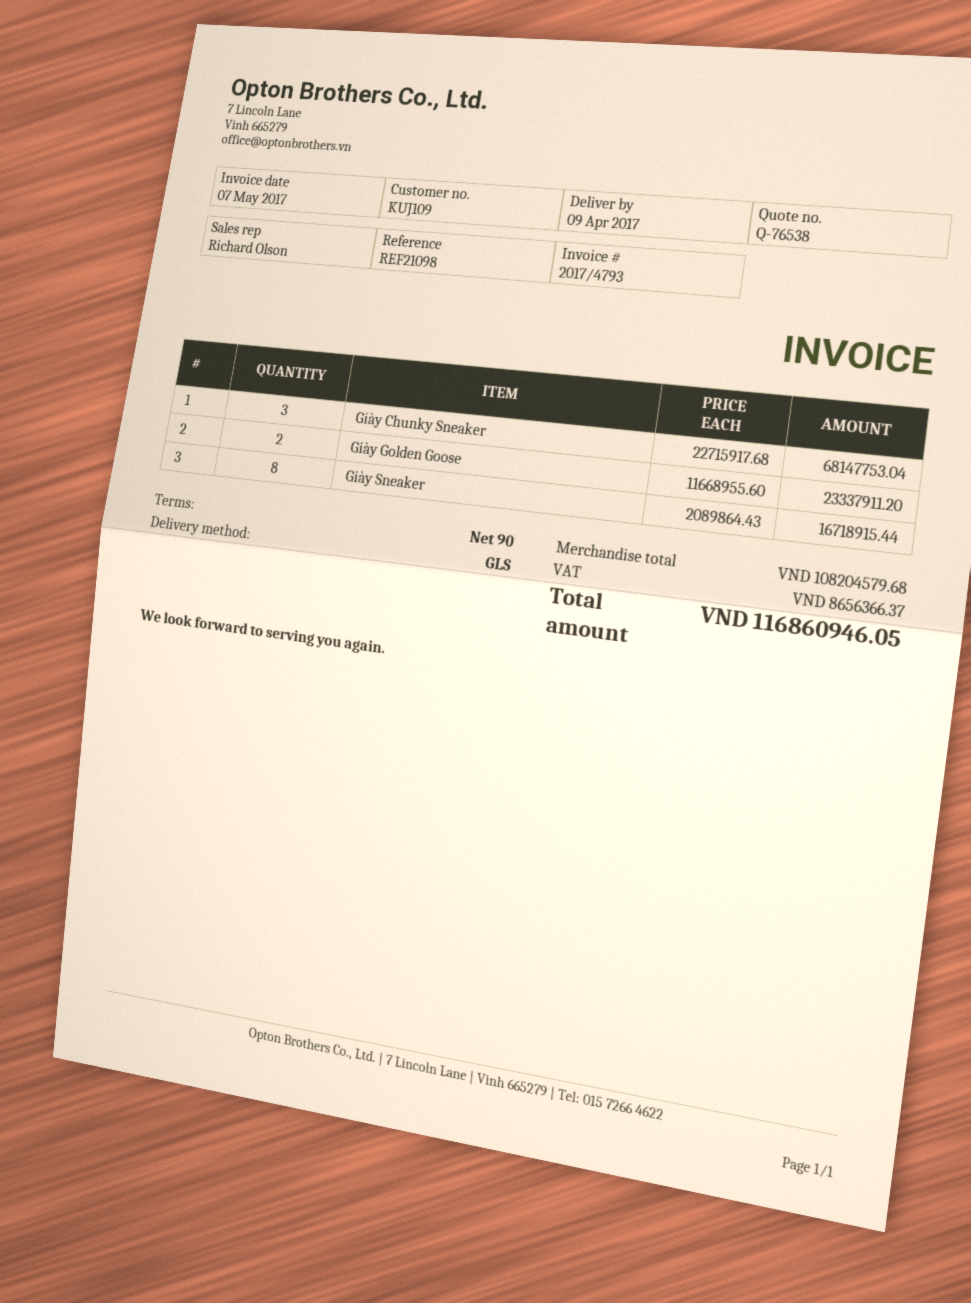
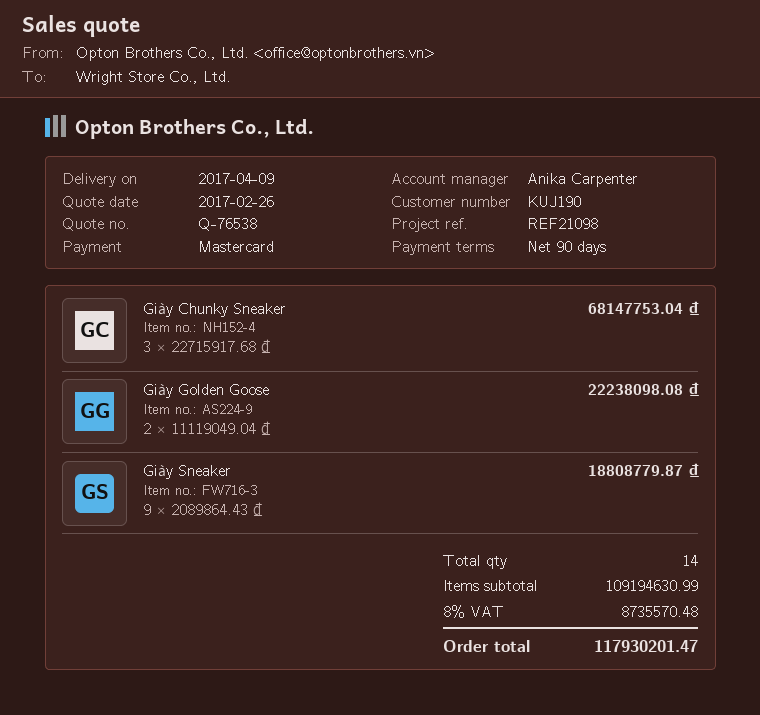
customer number: KUJ109 -> KUJ190
sales rep: Richard Olson -> Anika Carpenter
Giày Golden Goose: 2 x 11668955.60 = 23337911.20 -> 2 x 11119049.04 = 22238098.08
Giày Sneaker: 8 x 2089864.43 = 16718915.44 -> 9 x 2089864.43 = 18808779.87
subtotal: 108204579.68 -> 109194630.99
tax: 8656366.37 -> 8735570.48
total: 116860946.05 -> 117930201.47

